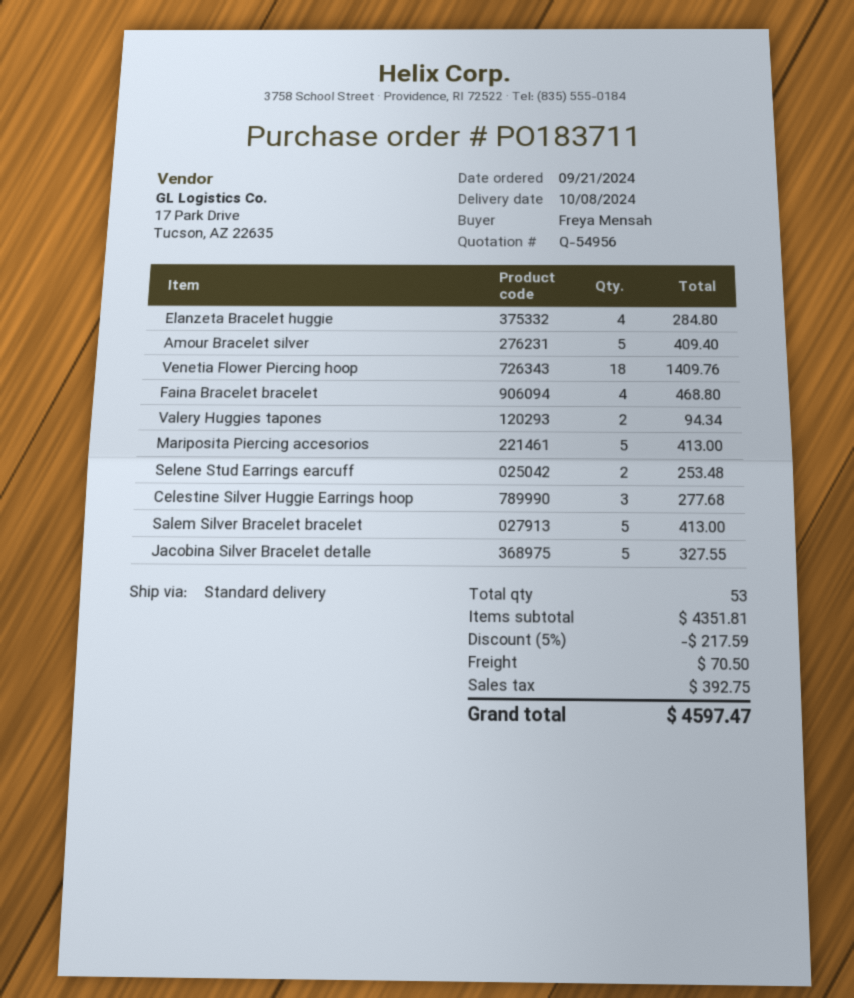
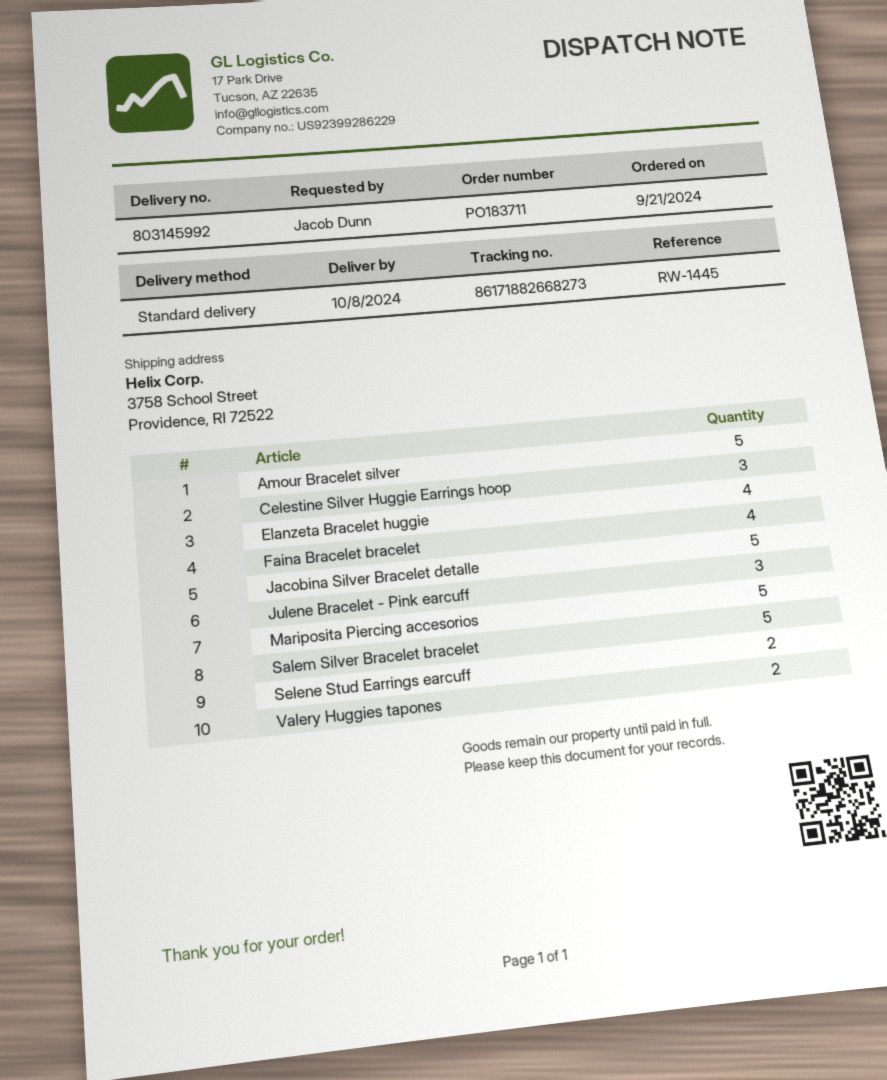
ordered by: Freya Mensah -> Jacob Dunn
Venetia Flower Piercing hoop: 18 -> none
Julene Bracelet - Pink earcuff: none -> 3

